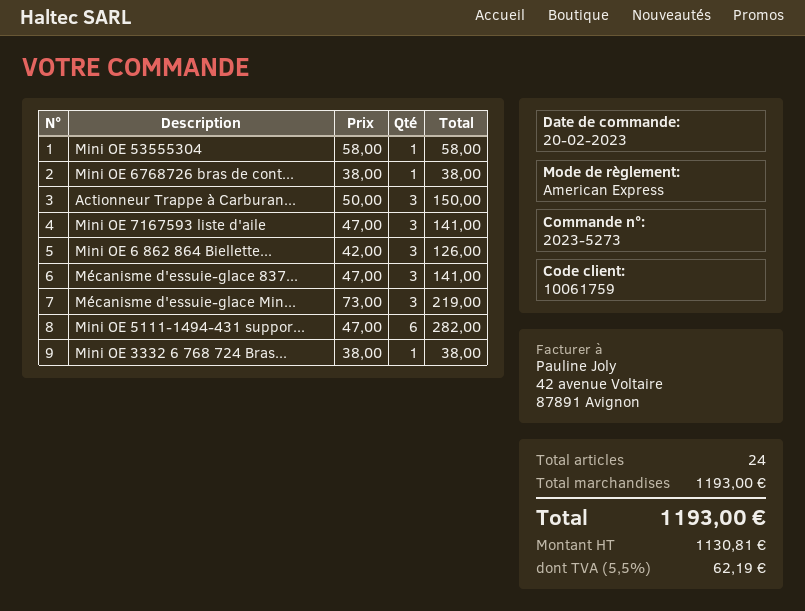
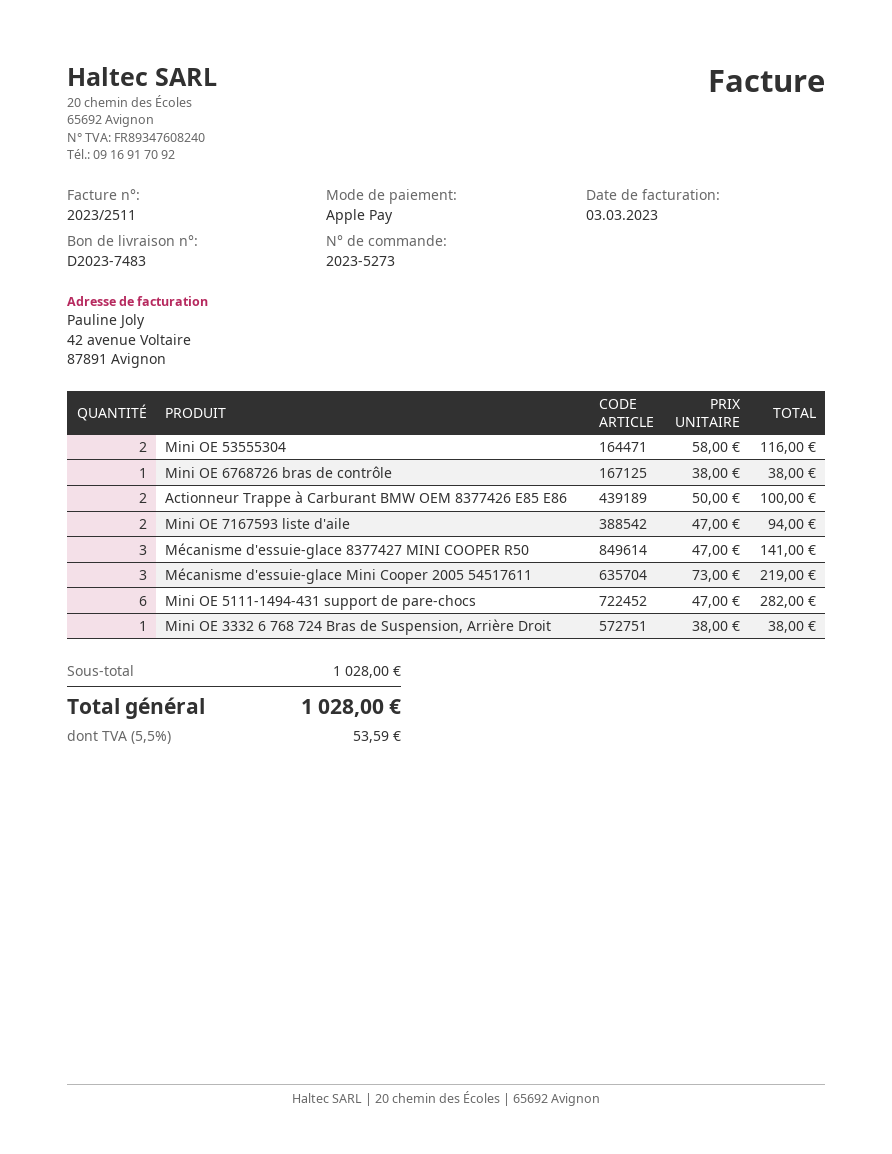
payment method: American Express -> Apple Pay
Mini OE 53555304: 1 x 58.00 = 58.00 -> 2 x 58.00 = 116.00
Actionneur Trappe à Carburan...: 3 x 50.00 = 150.00 -> 2 x 50.00 = 100.00
Mini OE 7167593 liste d'aile: 3 x 47.00 = 141.00 -> 2 x 47.00 = 94.00
Mini OE 6 862 864 Biellette...: 3 x 42.00 = 126.00 -> none
subtotal: 1193.00 -> 1028.00
tax: 5.5% = 62.19 -> 5.5% = 53.59
total: 1193.00 -> 1028.00

